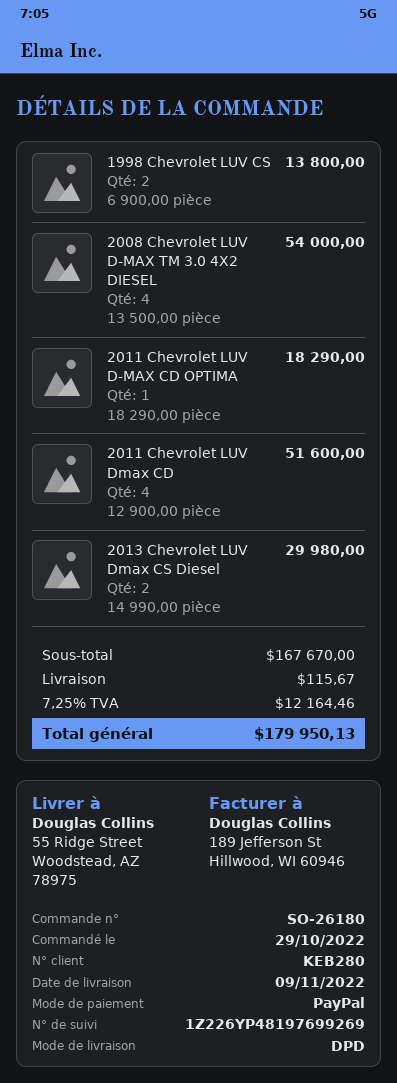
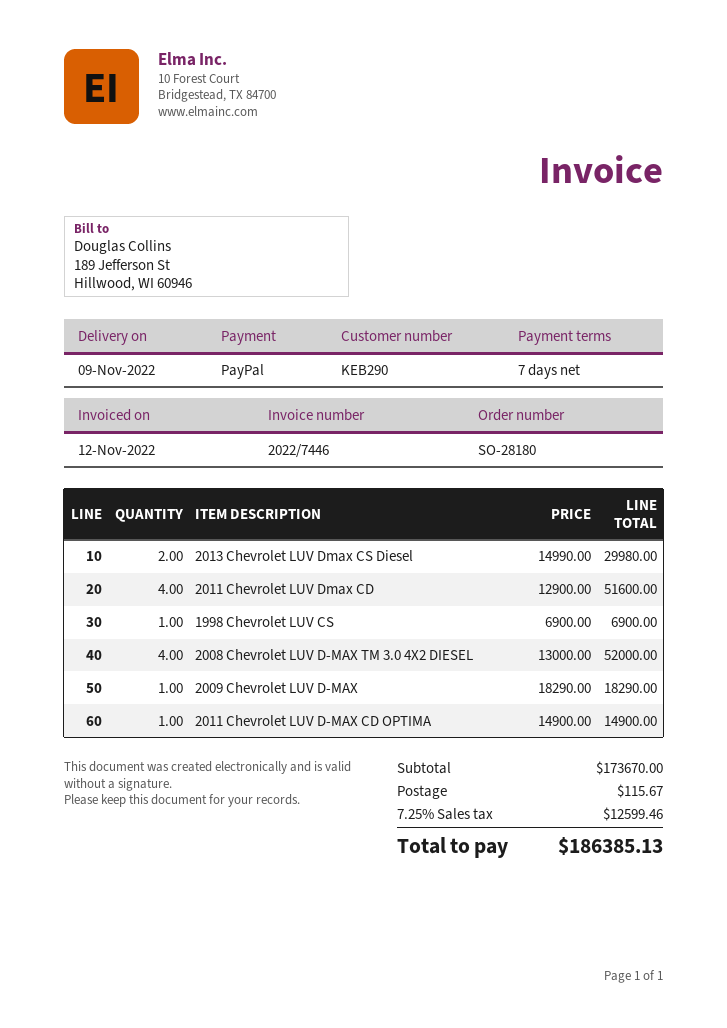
order number: SO-26180 -> SO-28180
customer number: KEB280 -> KEB290
1998 Chevrolet LUV CS: 2 x 6900.00 = 13800.00 -> 1 x 6900.00 = 6900.00
2008 Chevrolet LUV D-MAX TM 3.0 4X2 DIESEL: 4 x 13500.00 = 54000.00 -> 4 x 13000.00 = 52000.00
2011 Chevrolet LUV D-MAX CD OPTIMA: 1 x 18290.00 = 18290.00 -> 1 x 14900.00 = 14900.00
2009 Chevrolet LUV D-MAX: none -> 1 x 18290.00 = 18290.00
subtotal: 167670.00 -> 173670.00
tax: 7.25% = 12164.46 -> 7.25% = 12599.46
total: 179950.13 -> 186385.13

